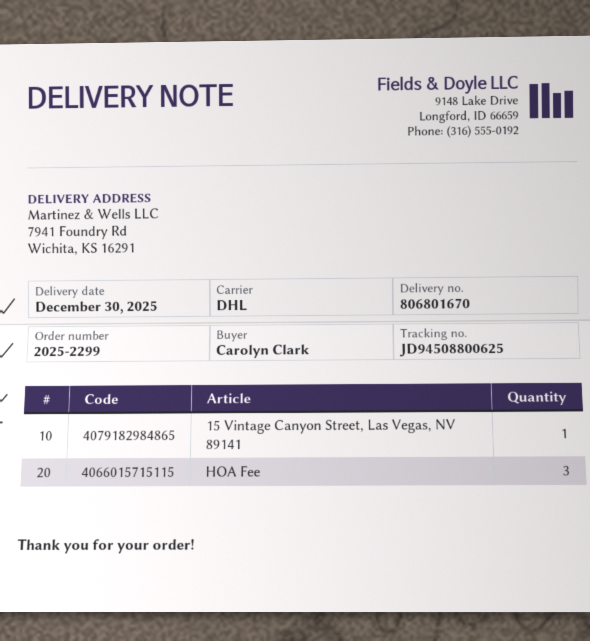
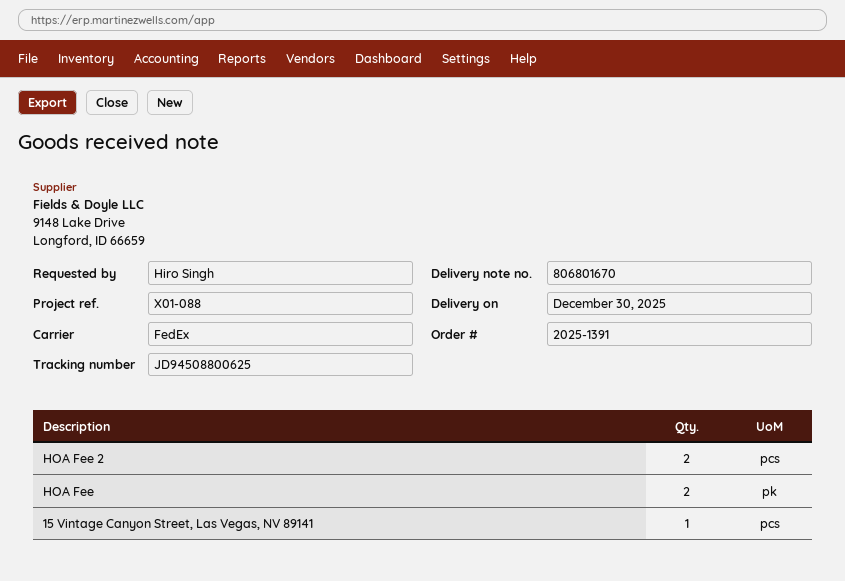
order number: 2025-2299 -> 2025-1391
ordered by: Carolyn Clark -> Hiro Singh
shipping method: DHL -> FedEx
HOA Fee: 3 -> 2
HOA Fee 2: none -> 2

